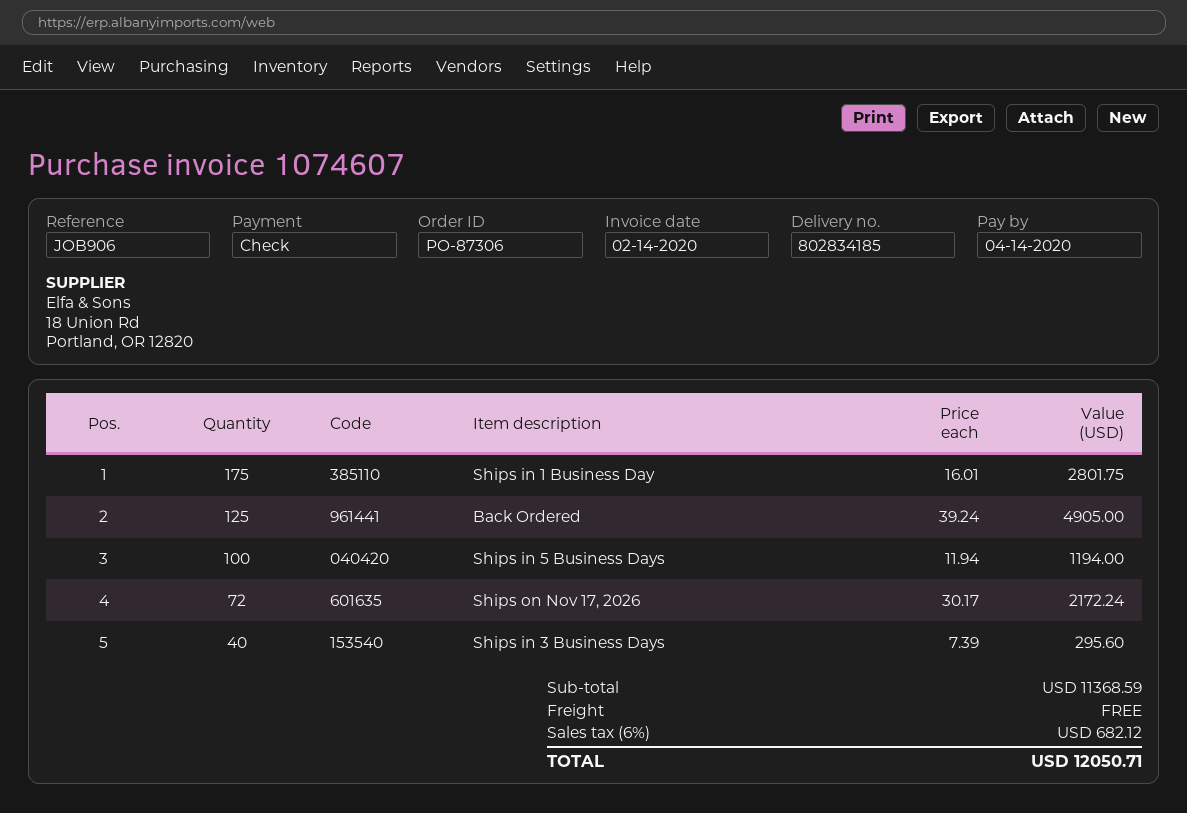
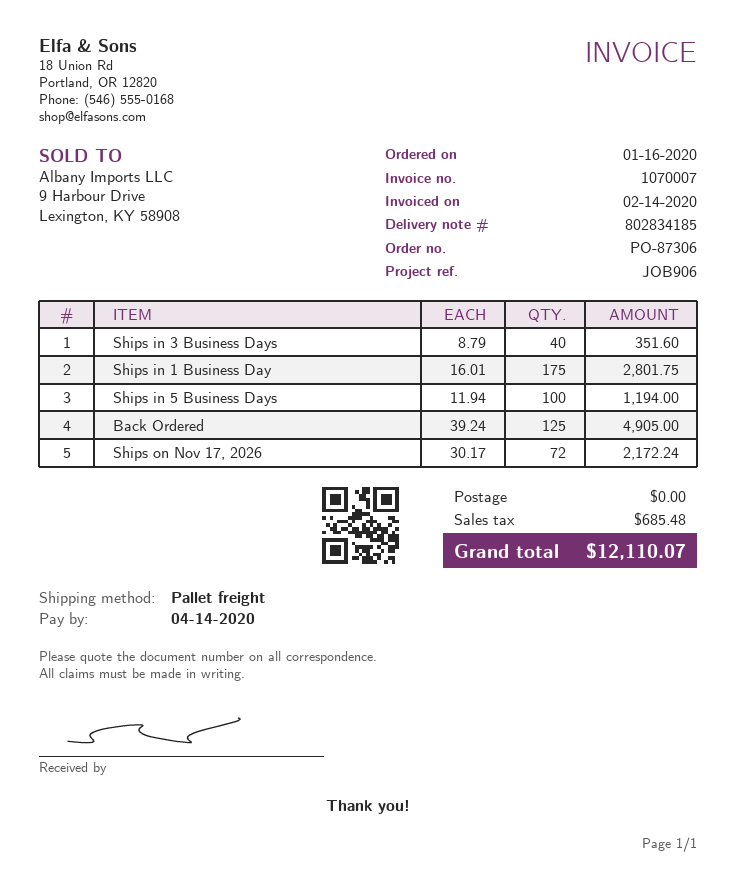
invoice number: 1074607 -> 1070007
Ships in 3 Business Days: 40 x 7.39 = 295.60 -> 40 x 8.79 = 351.60
tax: 682.12 -> 685.48
total: 12050.71 -> 12110.07

